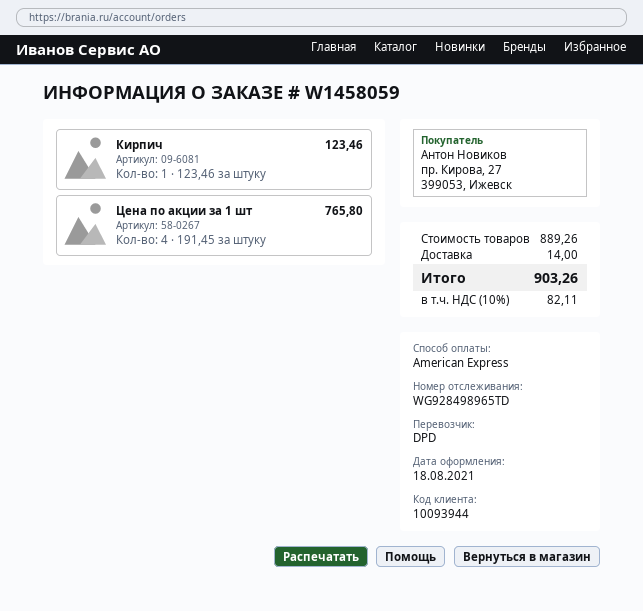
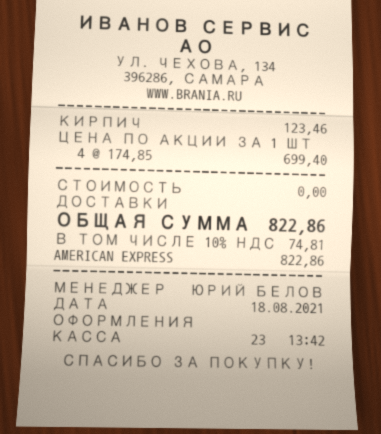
Цена по акции за 1 шт: 4 x 191.45 = 765.80 -> 4 x 174.85 = 699.40
shipping: 14.00 -> 0.00
tax: 10% = 82.11 -> 10% = 74.81
total: 903.26 -> 822.86

